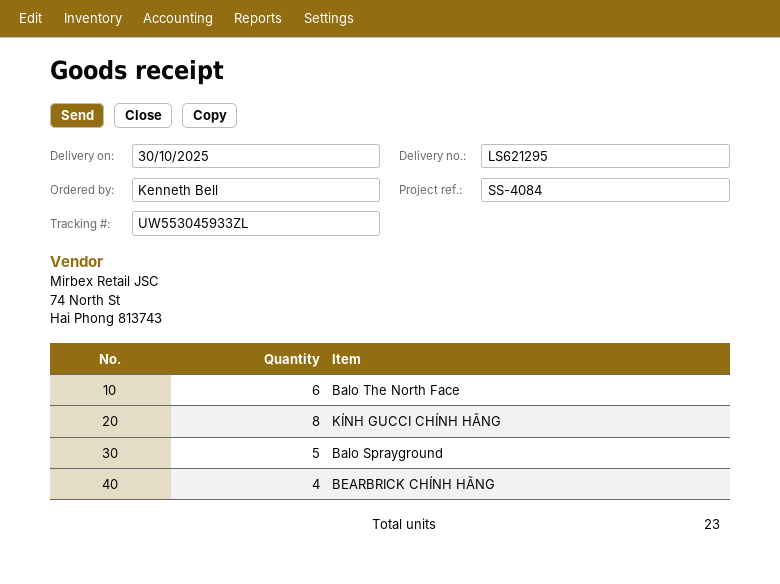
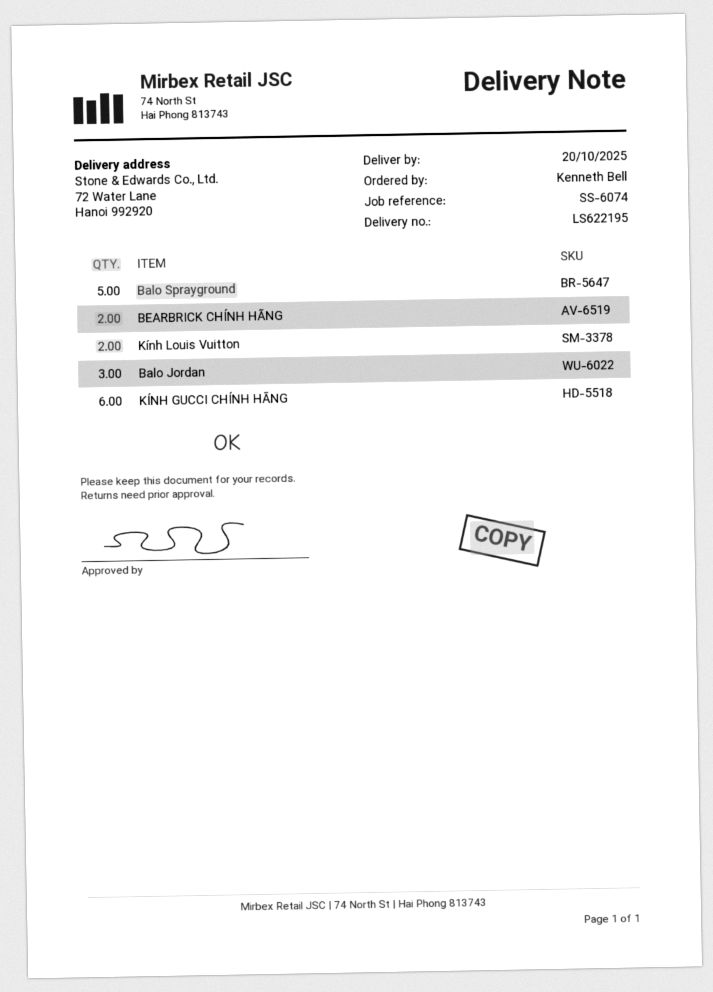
delivery note number: LS621295 -> LS622195
delivery date: 2025-10-30 -> 2025-10-20
reference: SS-4084 -> SS-6074
Balo The North Face: 6 -> none
KÍNH GUCCI CHÍNH HÃNG: 8 -> 6
BEARBRICK CHÍNH HÃNG: 4 -> 2
Kính Louis Vuitton: none -> 2
Balo Jordan: none -> 3

